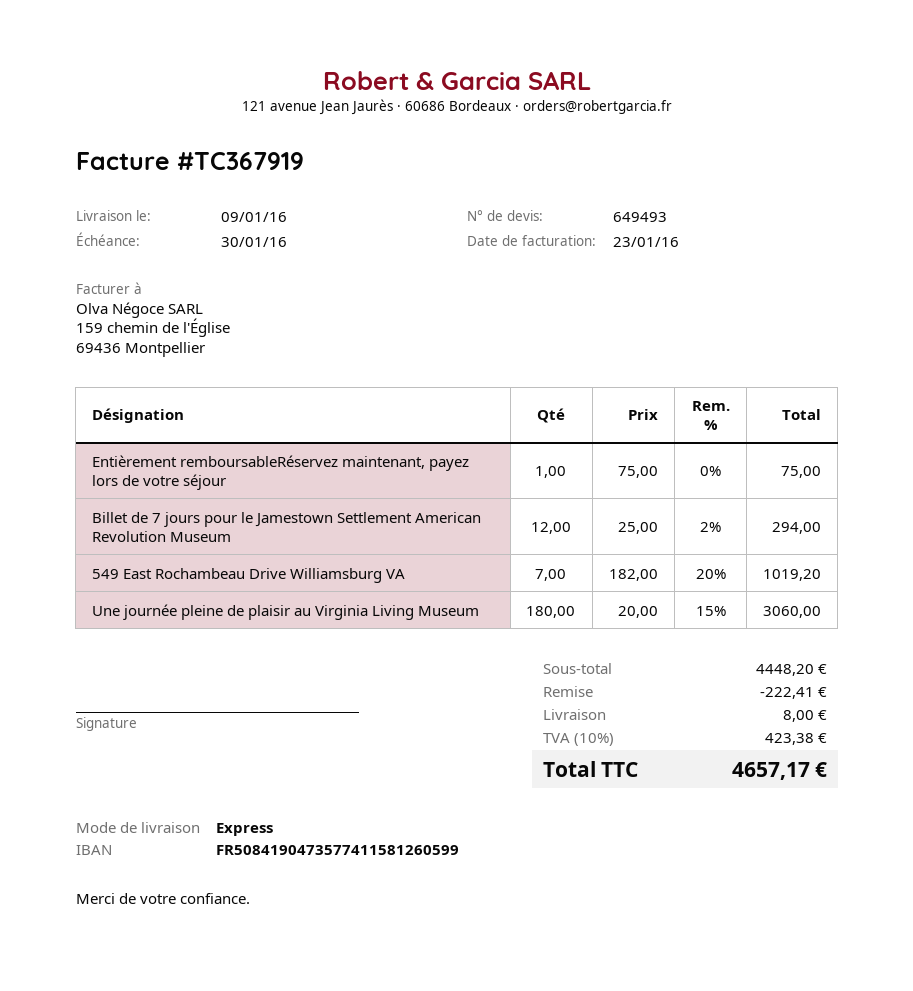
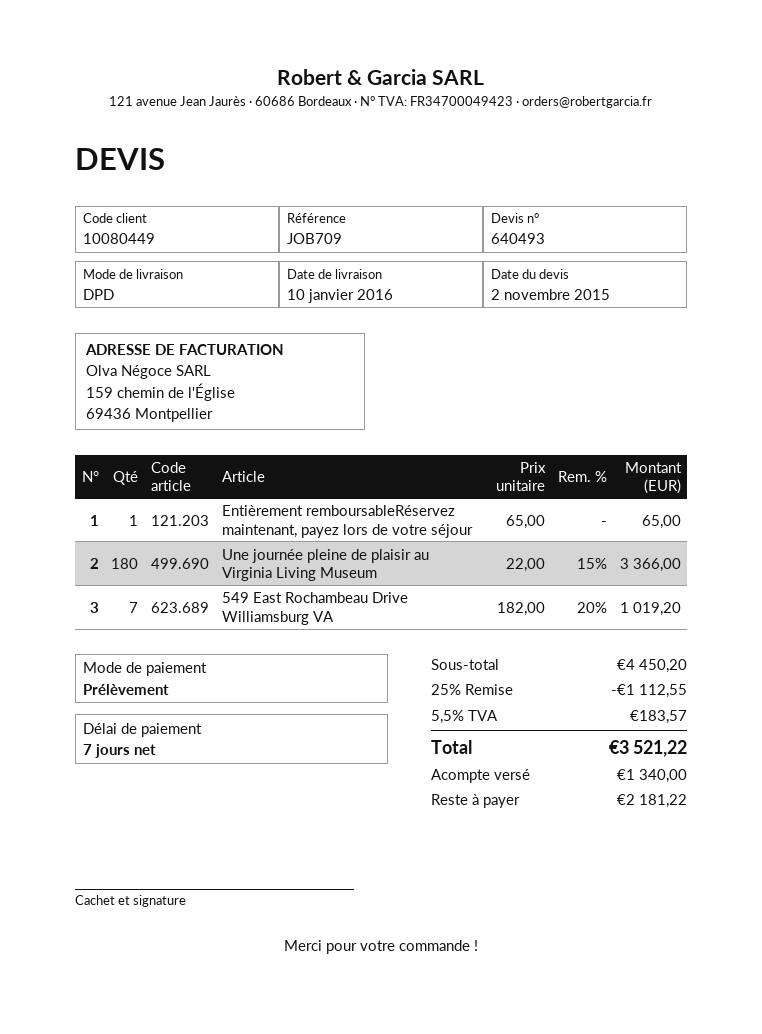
quote number: 649493 -> 640493
delivery date: 2016-01-09 -> 2016-01-10
shipping method: express -> DPD
Entièrement remboursableRéservez maintenant, payez lors de votre séjour: 1 x 75.00 = 75.00 -> 1 x 65.00 = 65.00
Billet de 7 jours pour le Jamestown Settlement American Revolution Museum: 12 x 25.00 - 2% = 294.00 -> none
Une journée pleine de plaisir au Virginia Living Museum: 180 x 20.00 - 15% = 3060.00 -> 180 x 22.00 - 15% = 3366.00
subtotal: 4448.20 -> 4450.20
discount: 222.41 -> 1112.55
shipping: 8.00 -> none
tax: 10% = 423.38 -> 5.5% = 183.57
total: 4657.17 -> 3521.22

